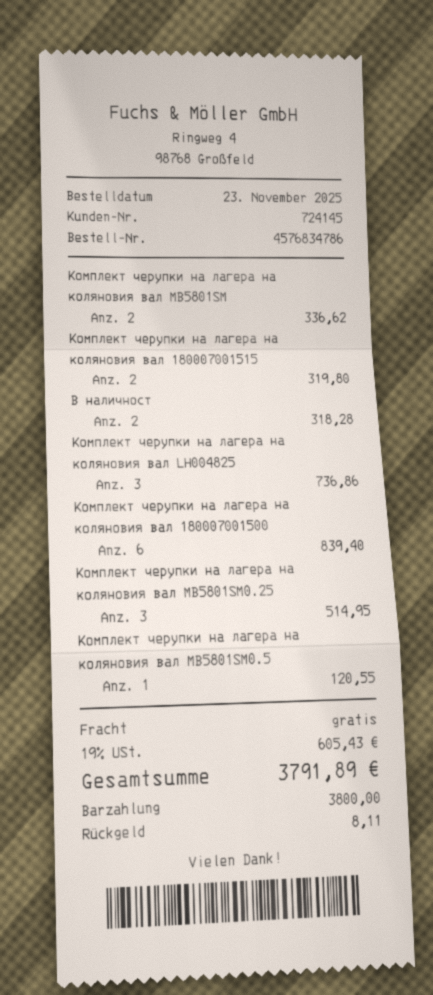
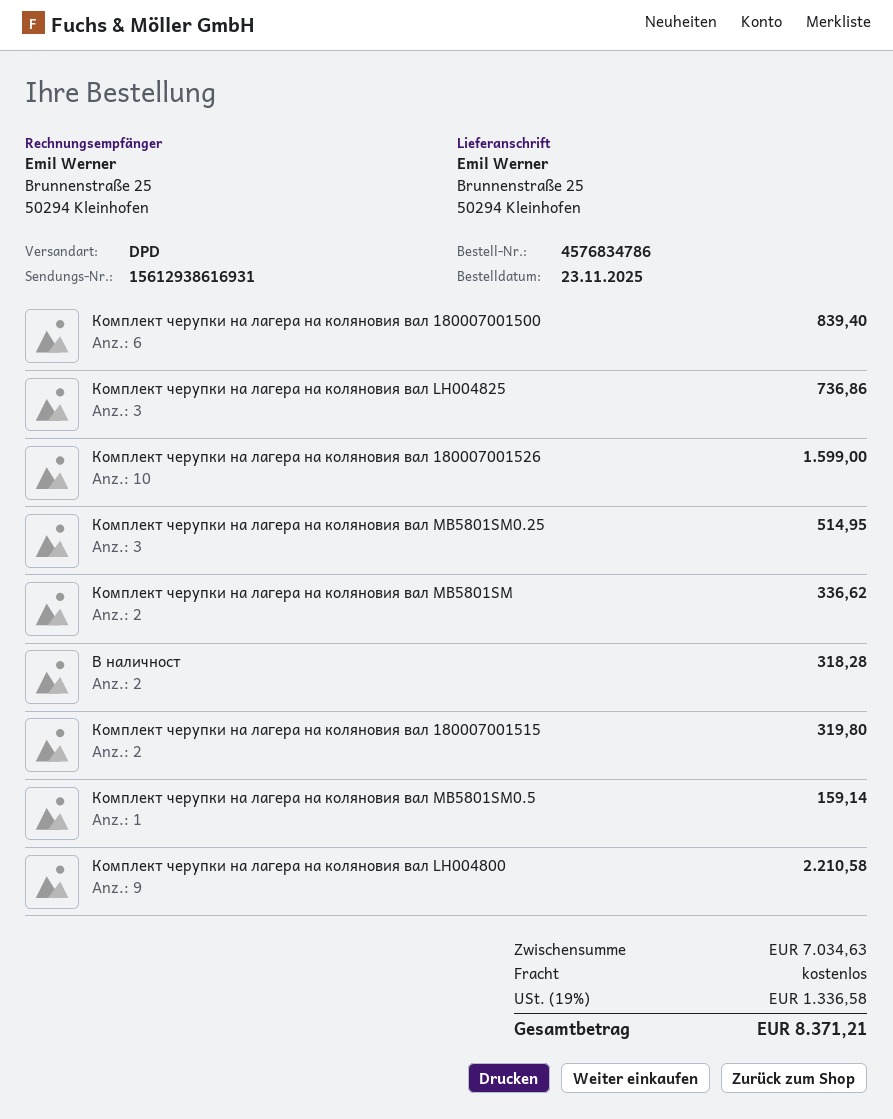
Комплект черупки на лагера на коляновия вал MB5801SM0.5: 1 for 120.55 -> 1 for 159.14
Комплект черупки на лагера на коляновия вал 180007001526: none -> 10 for 1599.00
Комплект черупки на лагера на коляновия вал LH004800: none -> 9 for 2210.58
tax: 19% = 605.43 -> 19% = 1336.58
total: 3791.89 -> 8371.21

